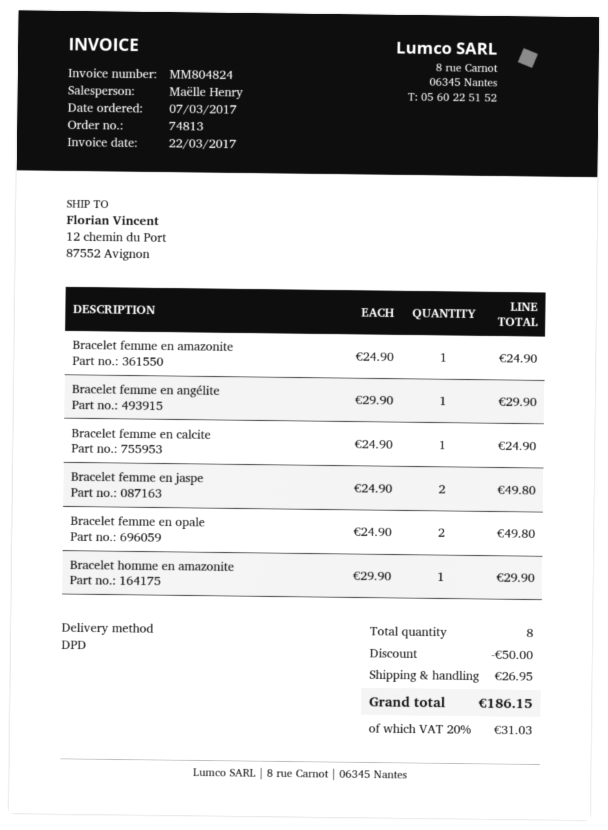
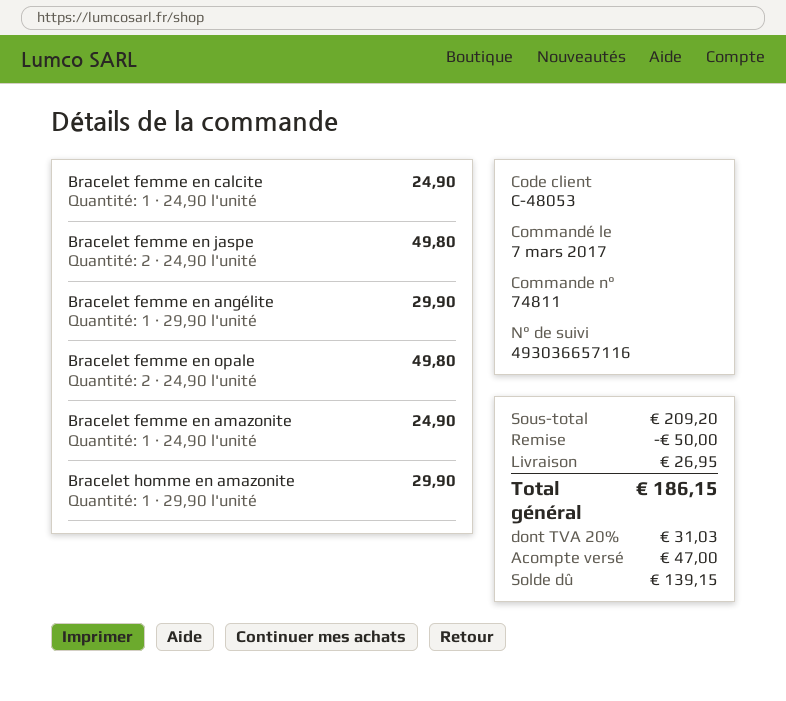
order number: 74813 -> 74811

